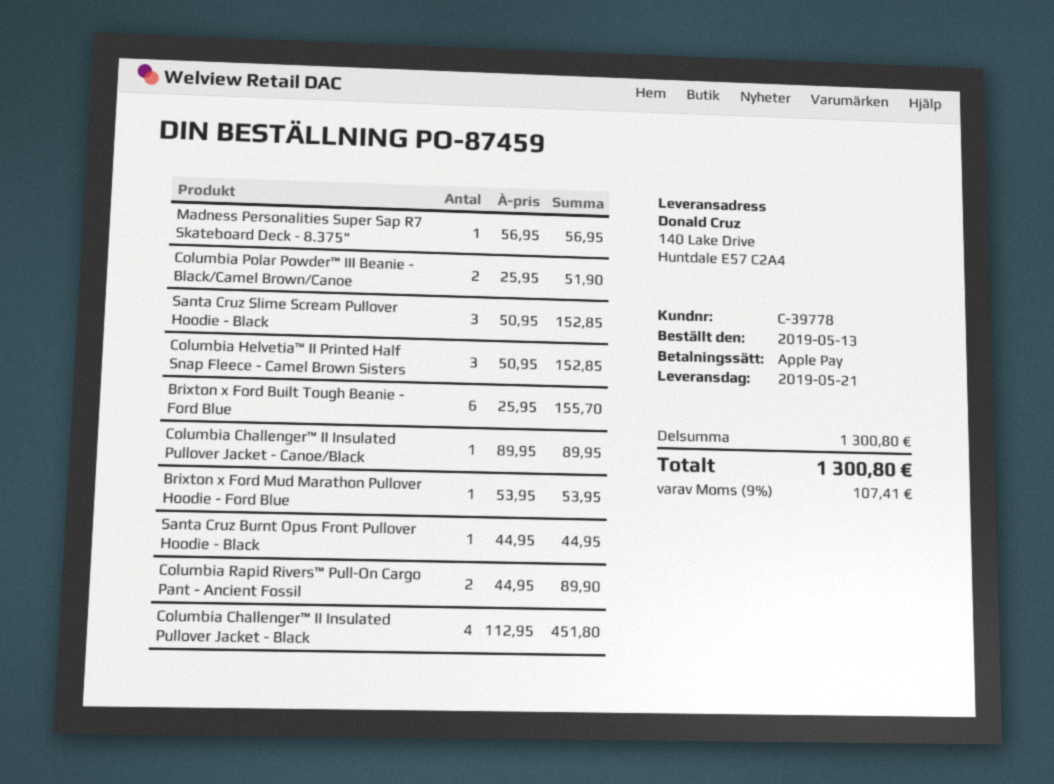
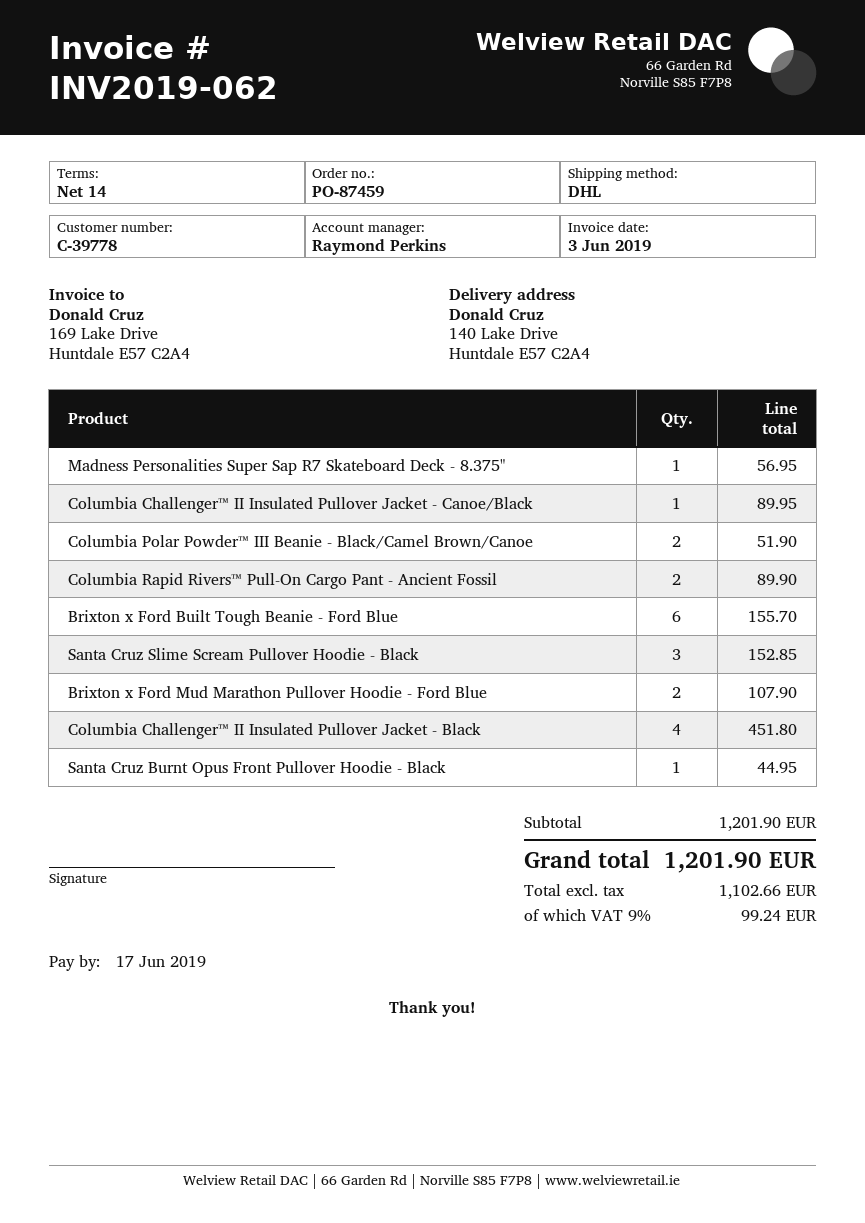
Columbia Helvetia™ II Printed Half Snap Fleece - Camel Brown Sisters: 3 for 152.85 -> none
Brixton x Ford Mud Marathon Pullover Hoodie - Ford Blue: 1 for 53.95 -> 2 for 107.90
subtotal: 1300.80 -> 1201.90
tax: 9% = 107.41 -> 9% = 99.24
total: 1300.80 -> 1201.90

